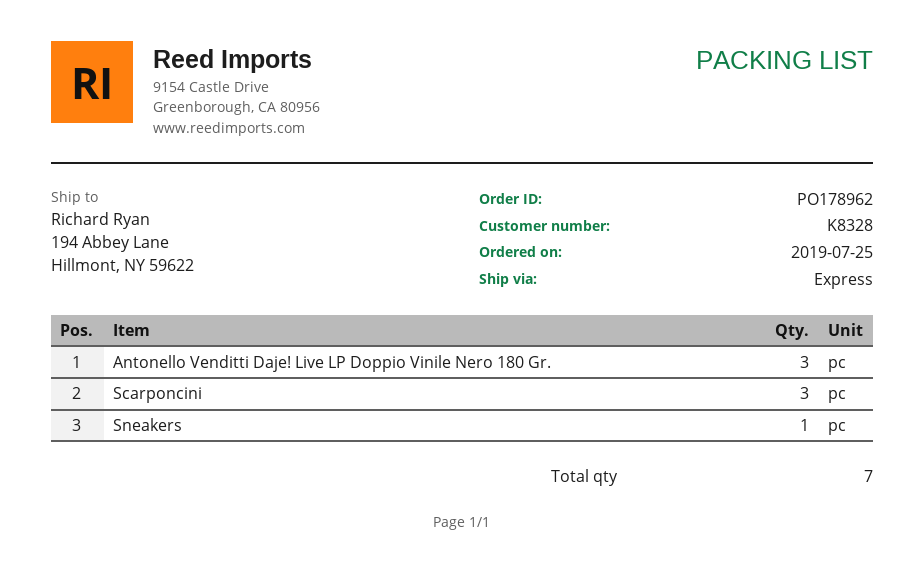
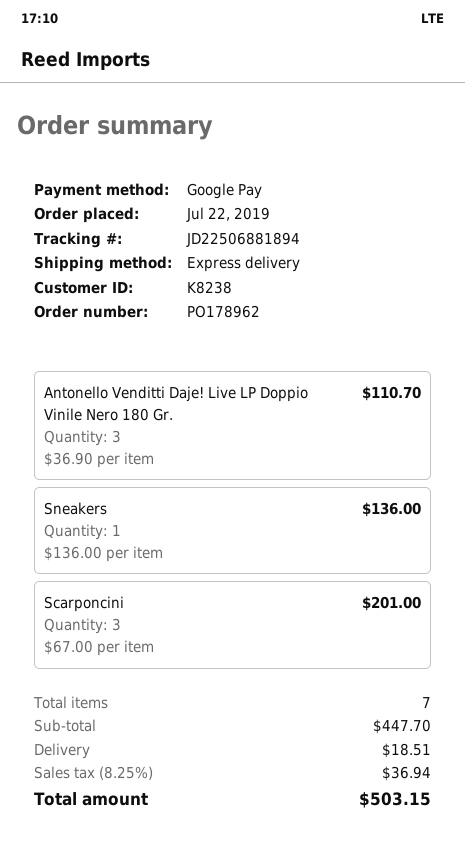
order date: 2019-07-25 -> 2019-07-22
customer number: K8328 -> K8238

